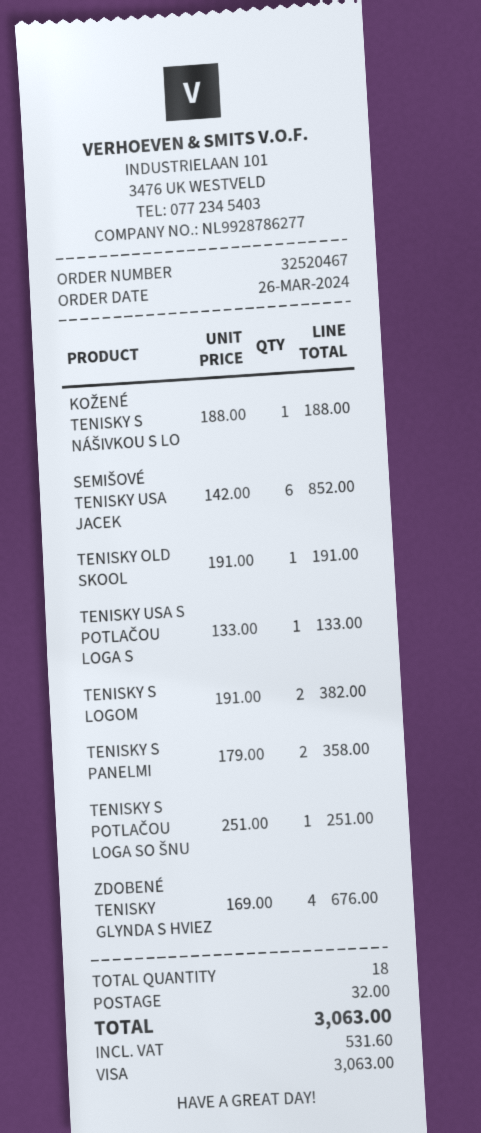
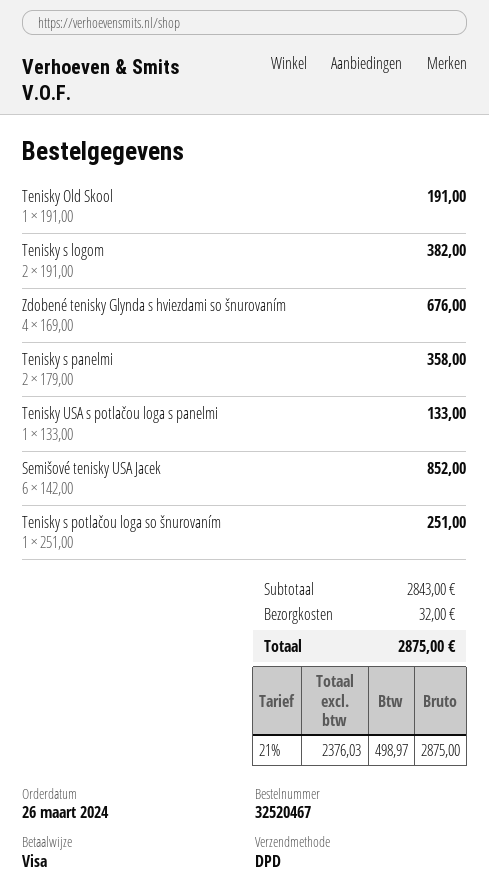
KOŽENÉ TENISKY S NÁŠIVKOU S LO: 1 x 188.00 = 188.00 -> none
tax: 531.60 -> 498.97
total: 3063.00 -> 2875.00

